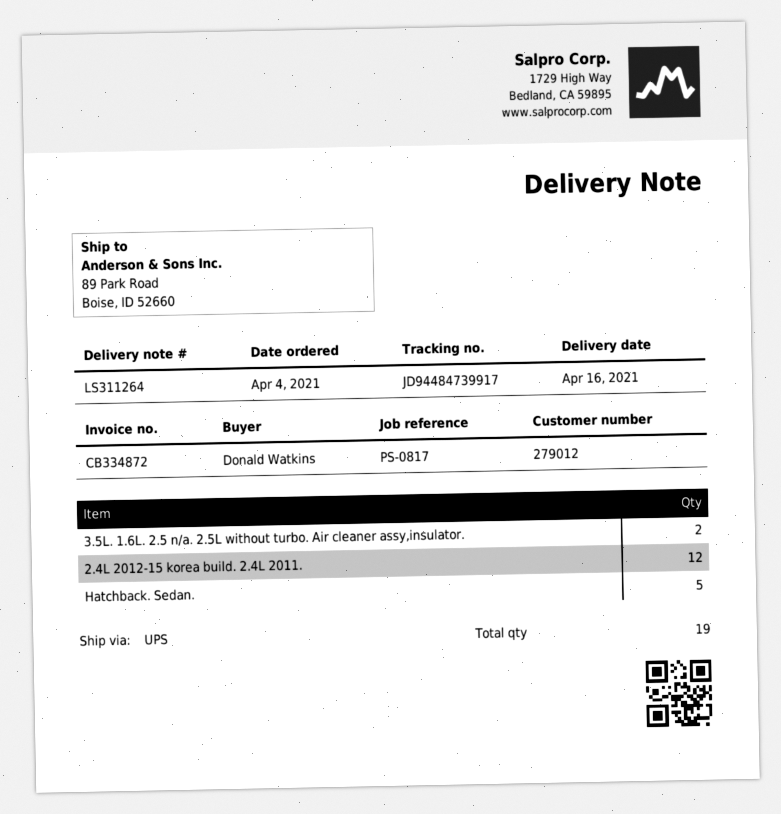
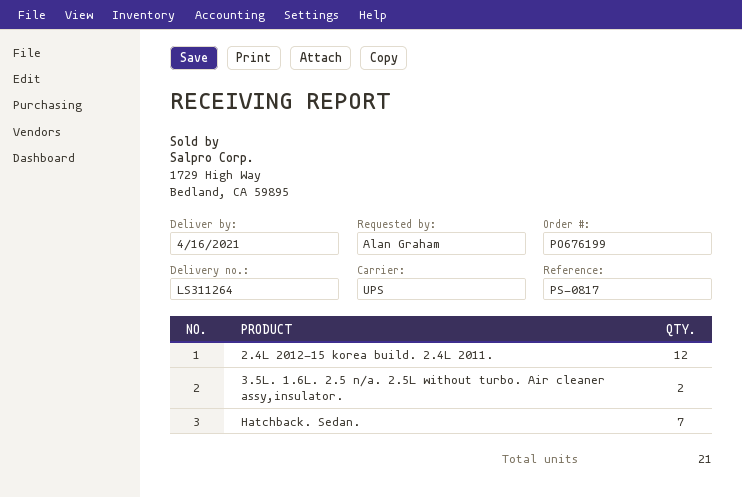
ordered by: Donald Watkins -> Alan Graham
Hatchback. Sedan.: 5 -> 7
total quantity: 19 -> 21

